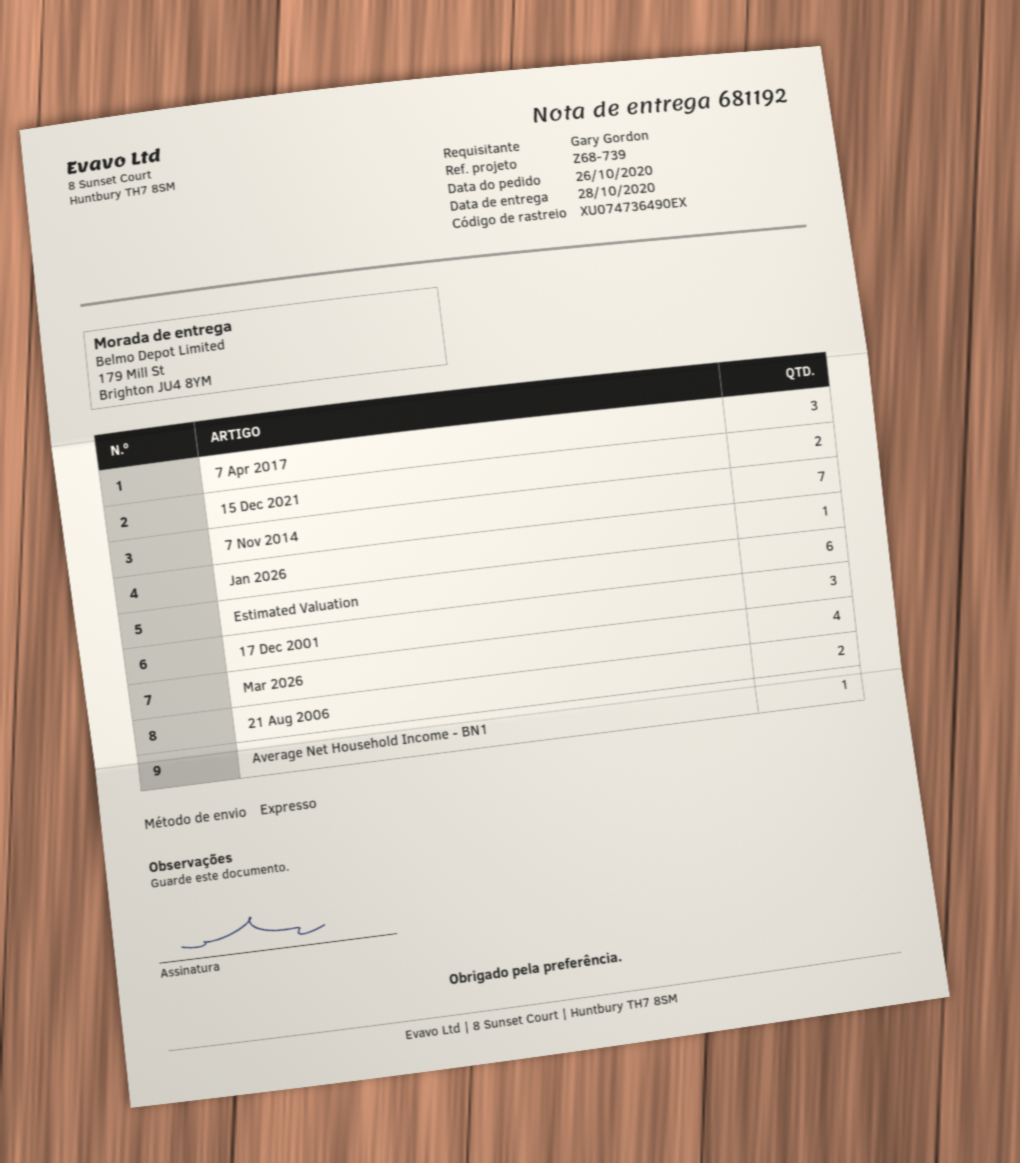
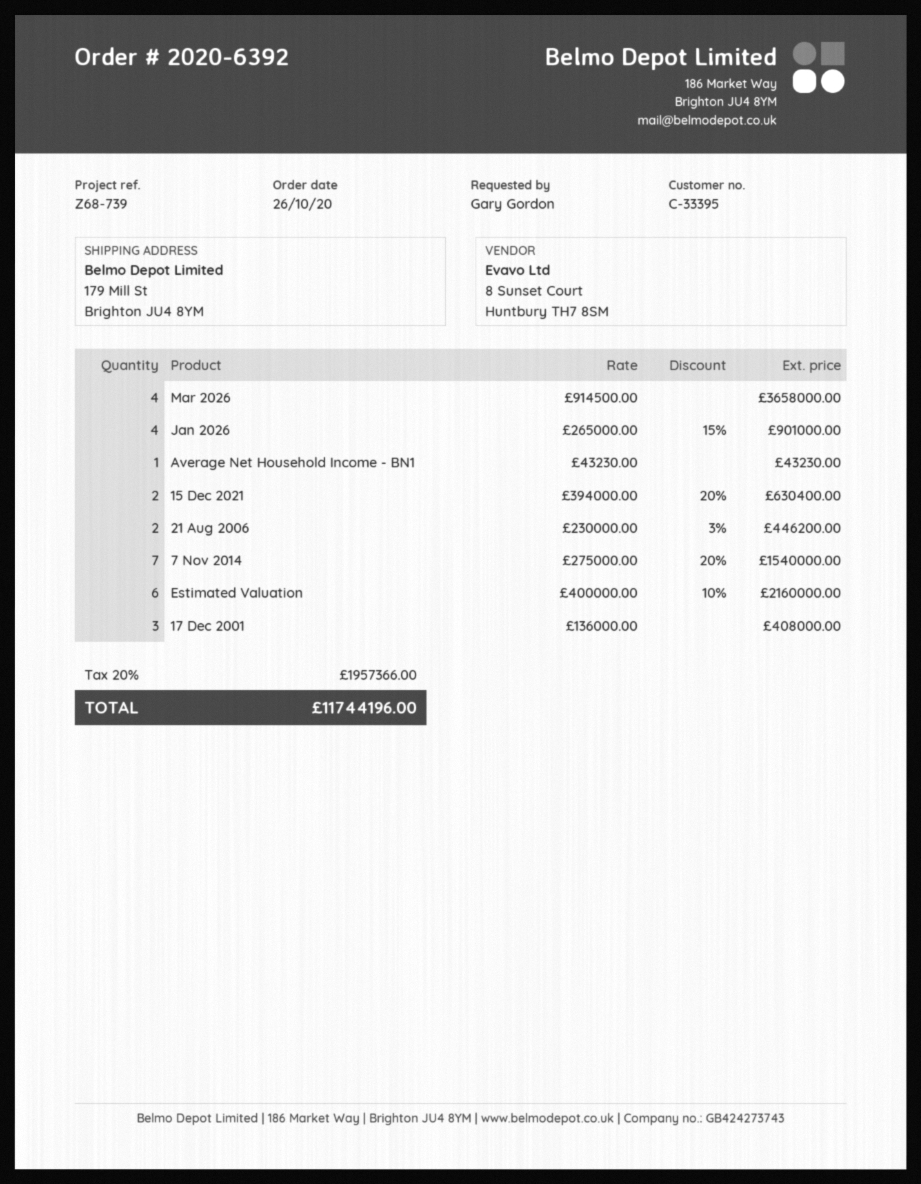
7 Apr 2017: 3 -> none
Jan 2026: 1 -> 4

